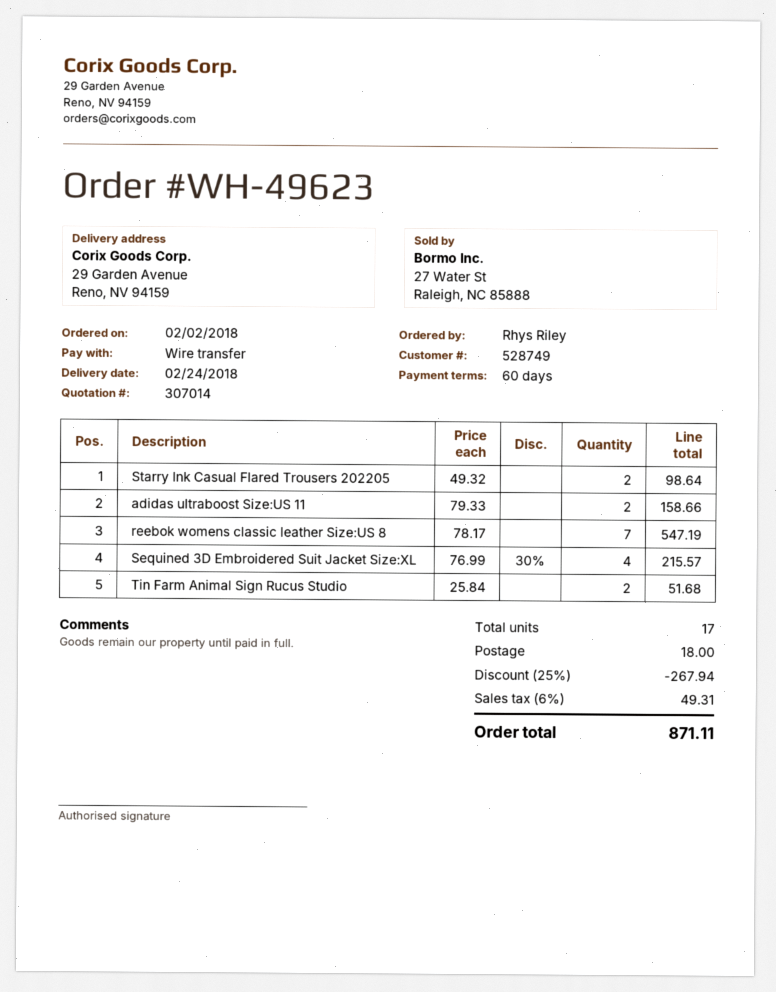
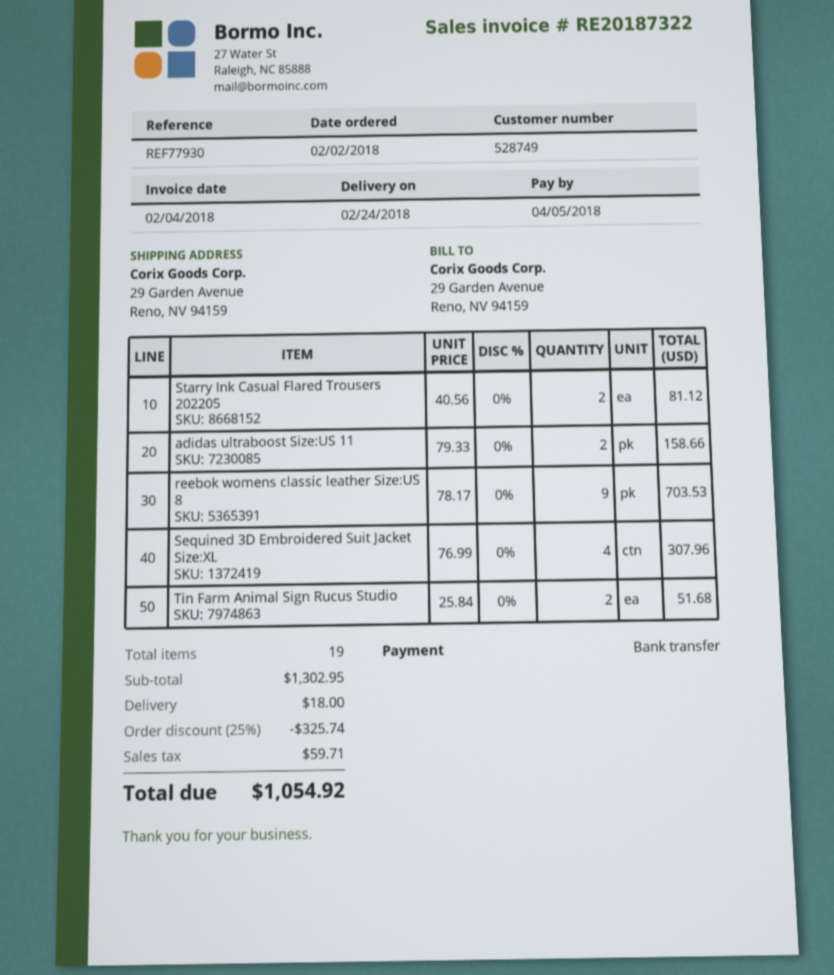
Starry Ink Casual Flared Trousers 202205: 2 x 49.32 = 98.64 -> 2 x 40.56 = 81.12
reebok womens classic leather Size:US 8: 7 x 78.17 = 547.19 -> 9 x 78.17 = 703.53
Sequined 3D Embroidered Suit Jacket Size:XL: 4 x 76.99 - 30% = 215.57 -> 4 x 76.99 = 307.96
total quantity: 17 -> 19
discount: 25% = 267.94 -> 25% = 325.74
tax: 49.31 -> 59.71
total: 871.11 -> 1054.92

